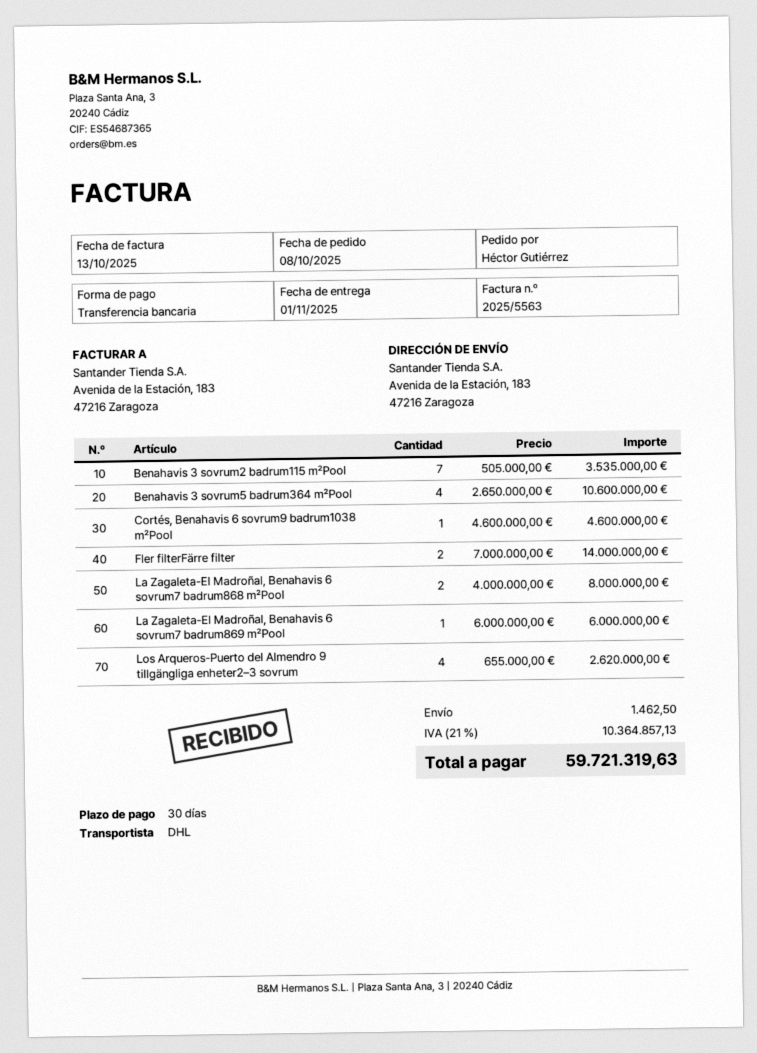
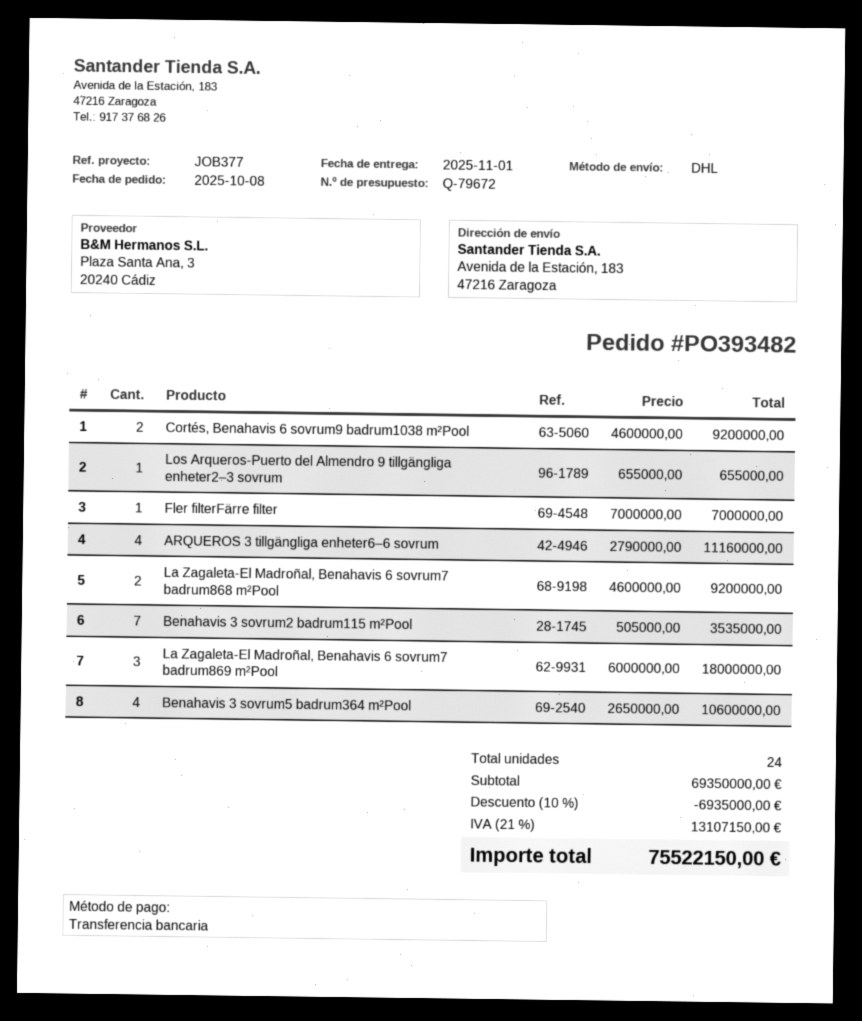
Cortés, Benahavis 6 sovrum9 badrum1038 m²Pool: 1 x 4600000.00 = 4600000.00 -> 2 x 4600000.00 = 9200000.00
Fler filterFärre filter: 2 x 7000000.00 = 14000000.00 -> 1 x 7000000.00 = 7000000.00
La Zagaleta-El Madroñal, Benahavis 6 sovrum7 badrum868 m²Pool: 2 x 4000000.00 = 8000000.00 -> 2 x 4600000.00 = 9200000.00
La Zagaleta-El Madroñal, Benahavis 6 sovrum7 badrum869 m²Pool: 1 x 6000000.00 = 6000000.00 -> 3 x 6000000.00 = 18000000.00
Los Arqueros-Puerto del Almendro 9 tillgängliga enheter2–3 sovrum: 4 x 655000.00 = 2620000.00 -> 1 x 655000.00 = 655000.00
ARQUEROS 3 tillgängliga enheter6–6 sovrum: none -> 4 x 2790000.00 = 11160000.00
discount: none -> 10% = 6935000.00
shipping: 1462.50 -> none
tax: 21% = 10364857.13 -> 21% = 13107150.00
total: 59721319.63 -> 75522150.00

